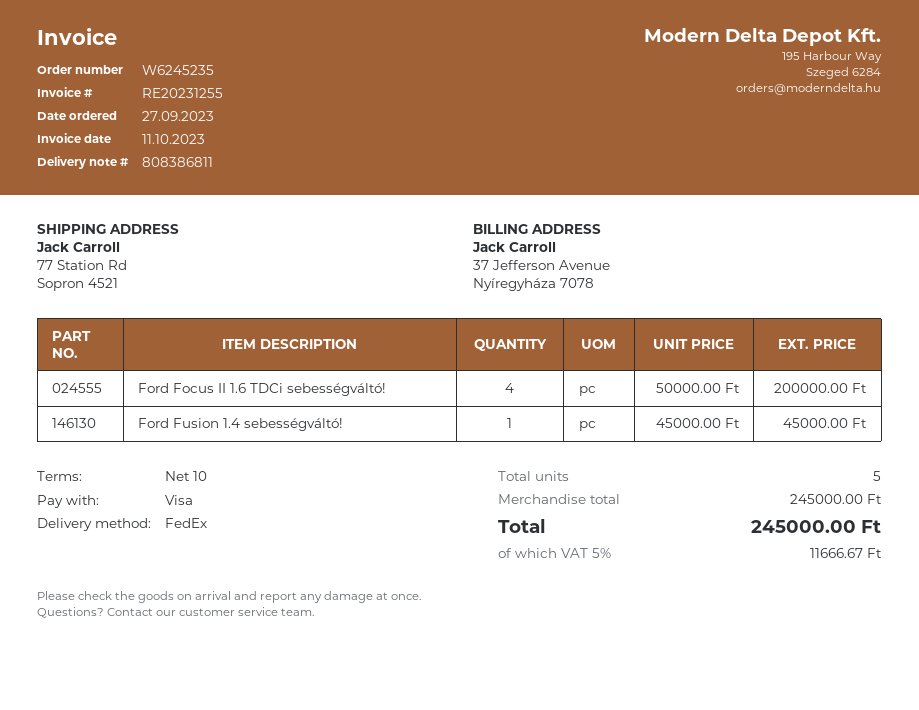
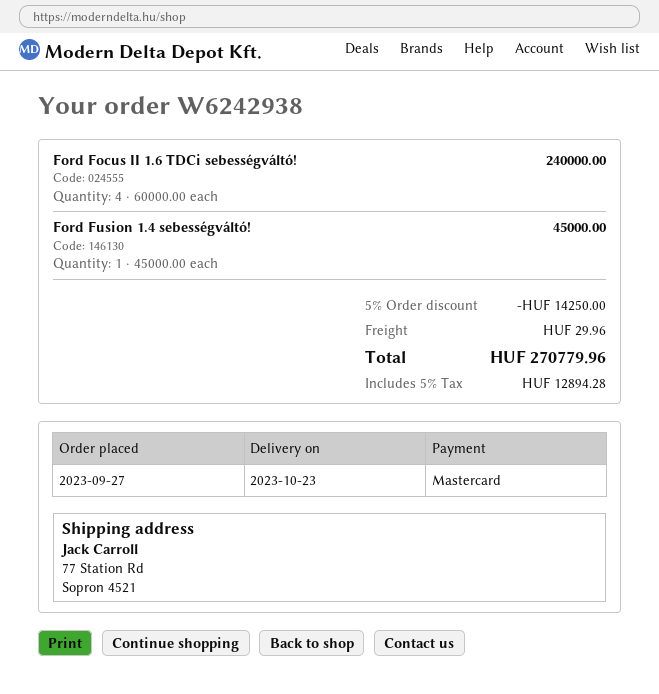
order number: W6245235 -> W6242938
payment method: Visa -> Mastercard
Ford Focus II 1.6 TDCi sebességváltó!: 4 x 50000.00 = 200000.00 -> 4 x 60000.00 = 240000.00
discount: none -> 5% = 14250.00
shipping: none -> 29.96
tax: 5% = 11666.67 -> 5% = 12894.28
total: 245000.00 -> 270779.96

